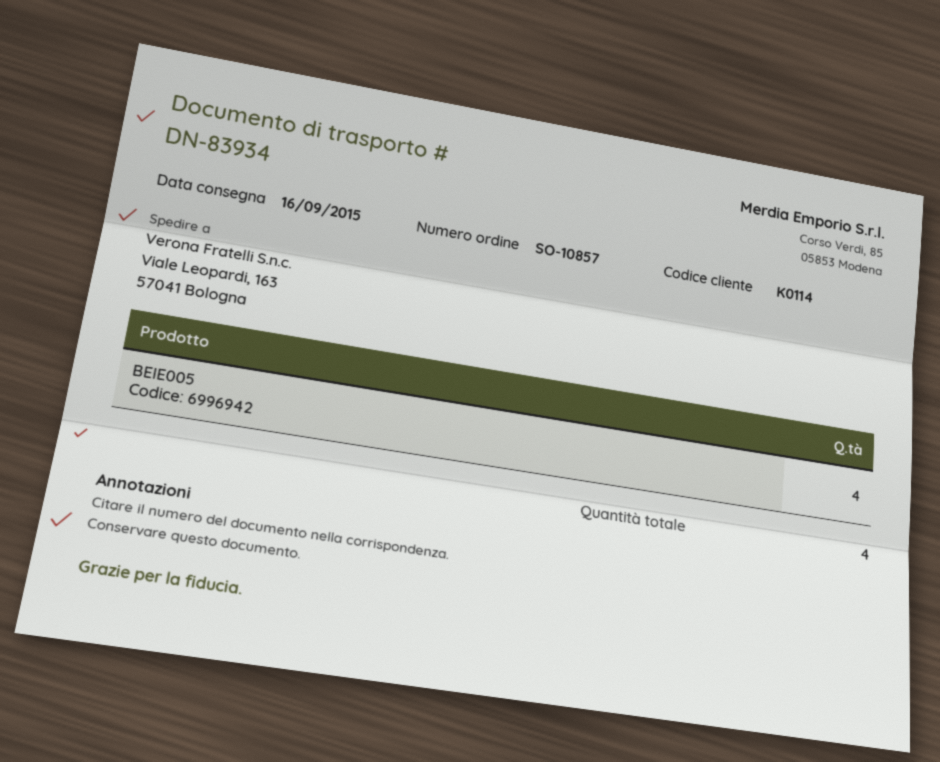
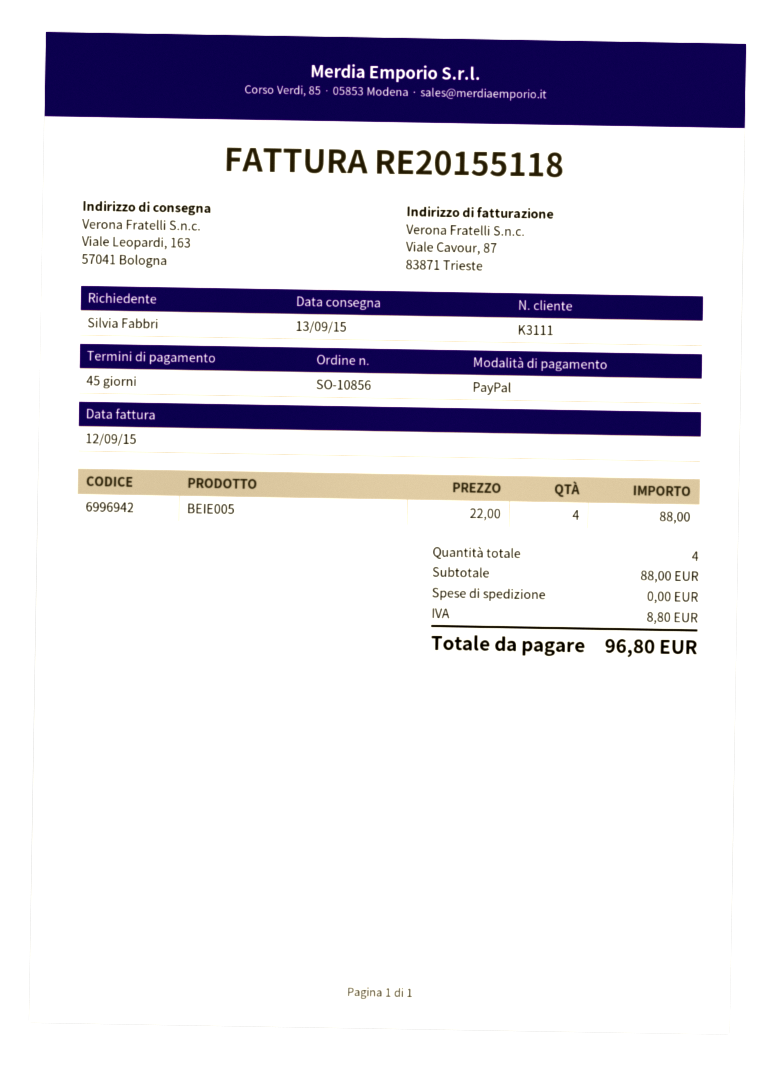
order number: SO-10857 -> SO-10856
delivery date: 2015-09-16 -> 2015-09-13
customer number: K0114 -> K3111

